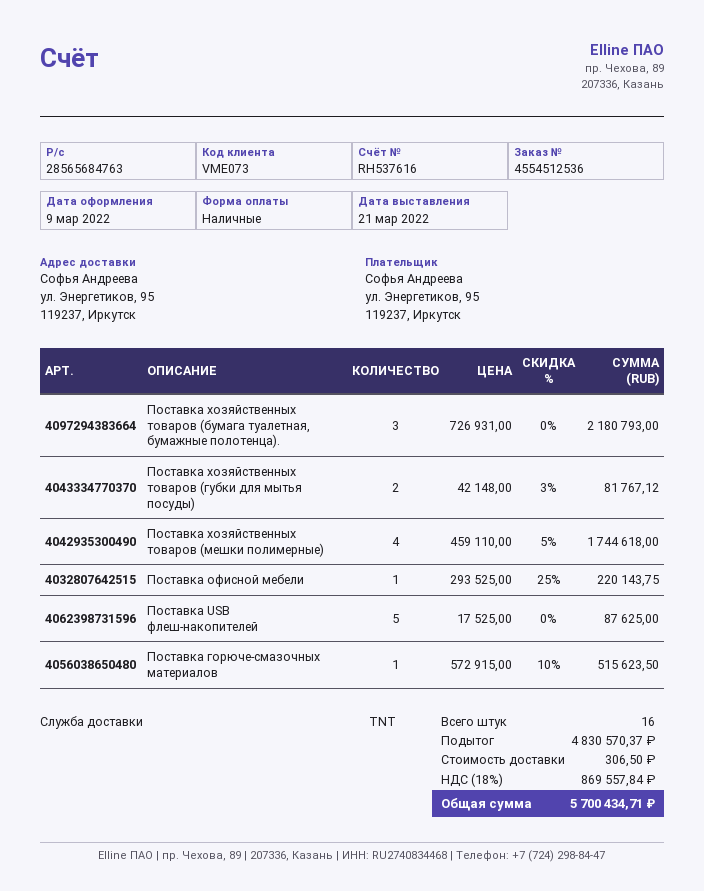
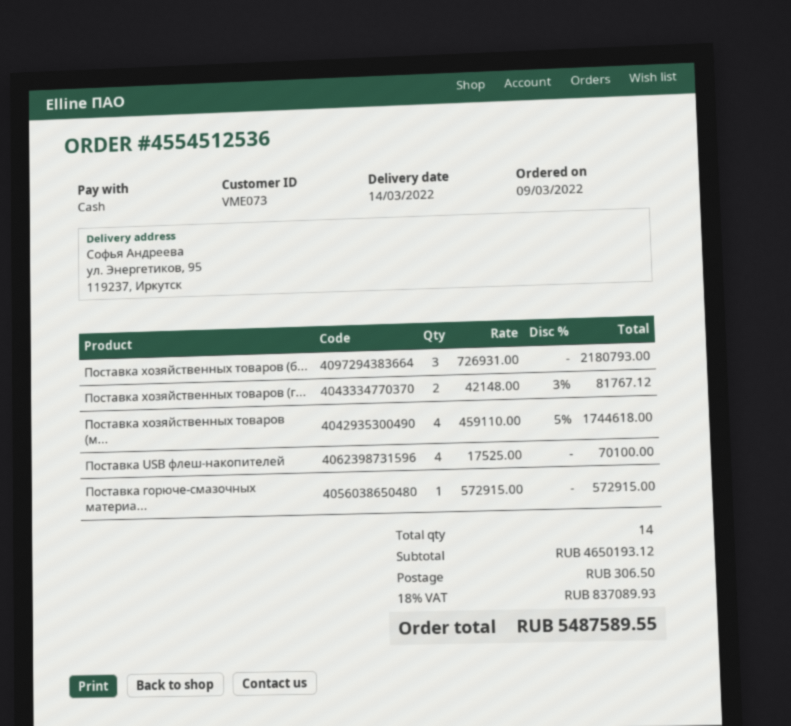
Поставка офисной мебели: 1 x 293525.00 - 25% = 220143.75 -> none
Поставка USB флеш-накопителей: 5 x 17525.00 = 87625.00 -> 4 x 17525.00 = 70100.00
Поставка горюче-смазочных материалов: 1 x 572915.00 - 10% = 515623.50 -> 1 x 572915.00 = 572915.00
total quantity: 16 -> 14
subtotal: 4830570.37 -> 4650193.12
tax: 18% = 869557.84 -> 18% = 837089.93
total: 5700434.71 -> 5487589.55

